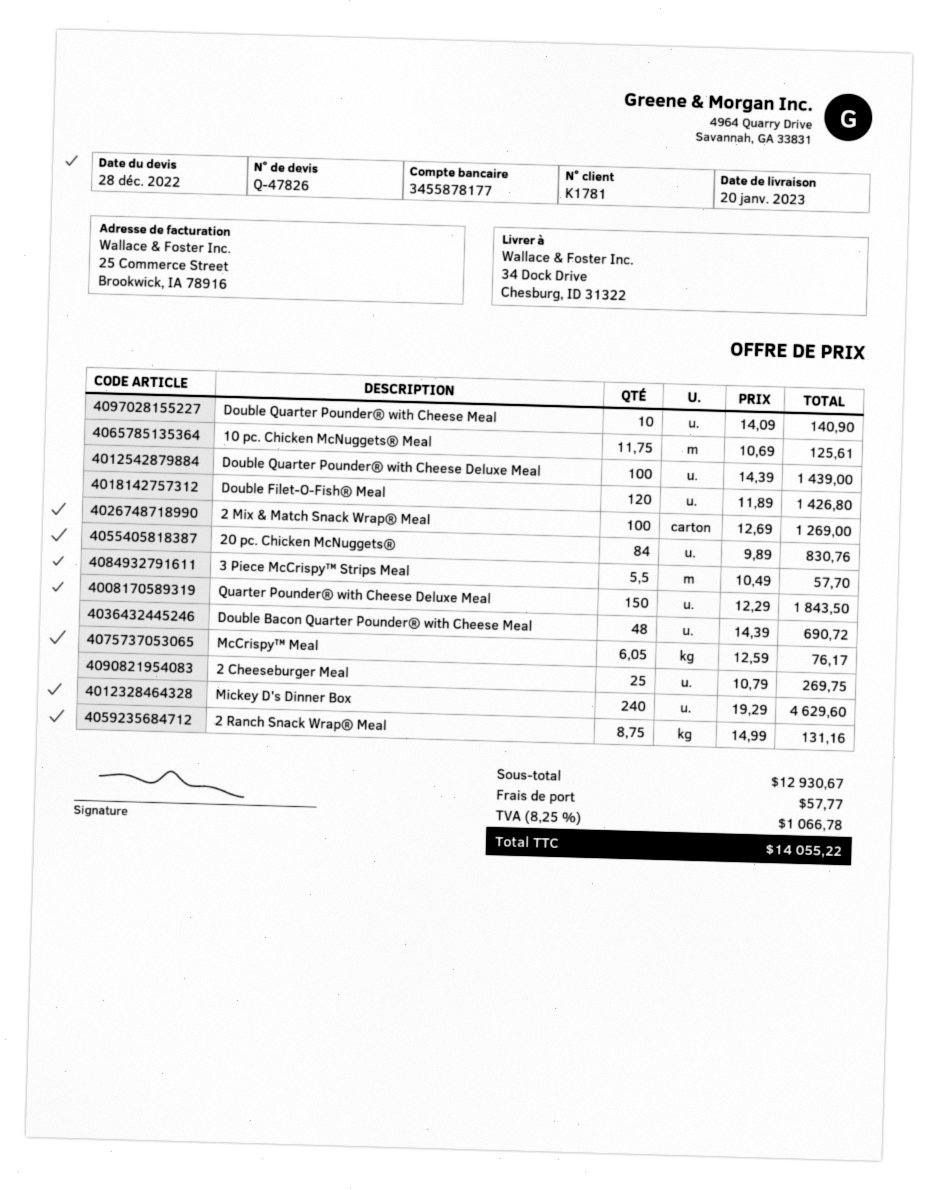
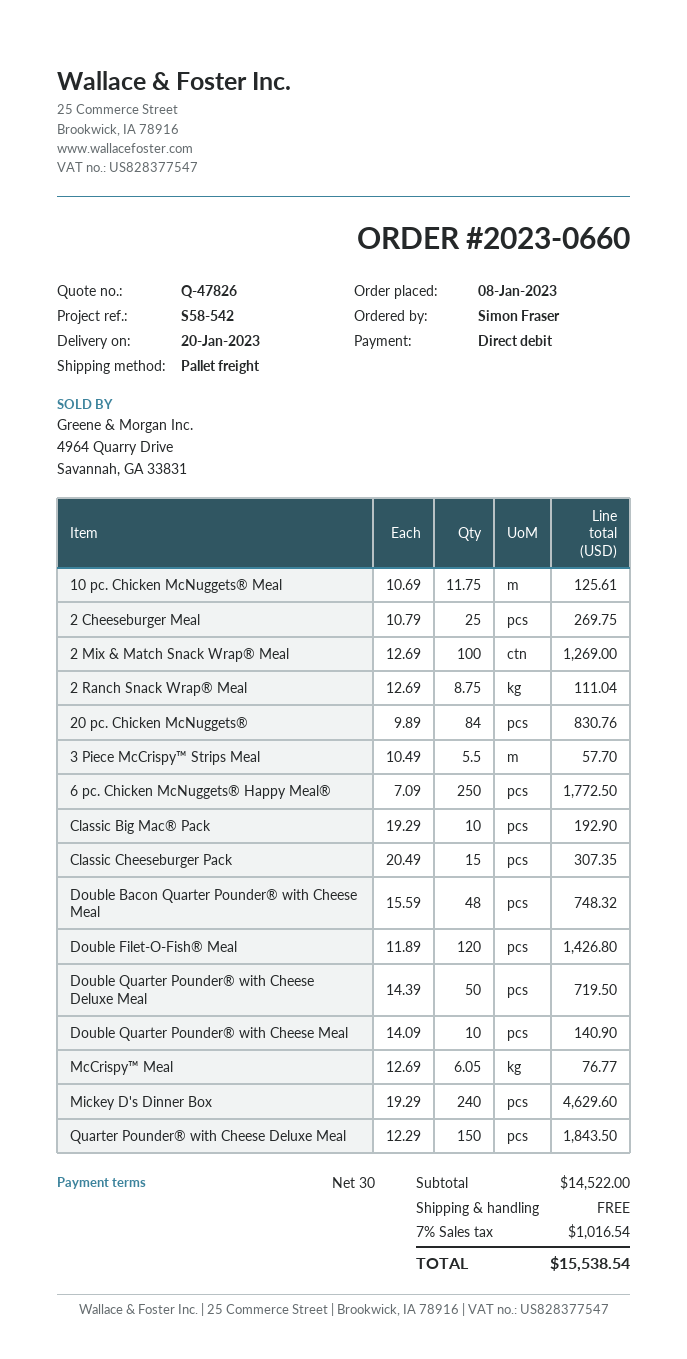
Double Quarter Pounder® with Cheese Deluxe Meal: 100 x 14.39 = 1439.00 -> 50 x 14.39 = 719.50
Double Bacon Quarter Pounder® with Cheese Meal: 48 x 14.39 = 690.72 -> 48 x 15.59 = 748.32
McCrispy™ Meal: 6.05 x 12.59 = 76.17 -> 6.05 x 12.69 = 76.77
2 Ranch Snack Wrap® Meal: 8.75 x 14.99 = 131.16 -> 8.75 x 12.69 = 111.04
6 pc. Chicken McNuggets® Happy Meal®: none -> 250 x 7.09 = 1772.50
Classic Big Mac® Pack: none -> 10 x 19.29 = 192.90
Classic Cheeseburger Pack: none -> 15 x 20.49 = 307.35
subtotal: 12930.67 -> 14522.00
shipping: 57.77 -> 0.00
tax: 8.25% = 1066.78 -> 7% = 1016.54
total: 14055.22 -> 15538.54

